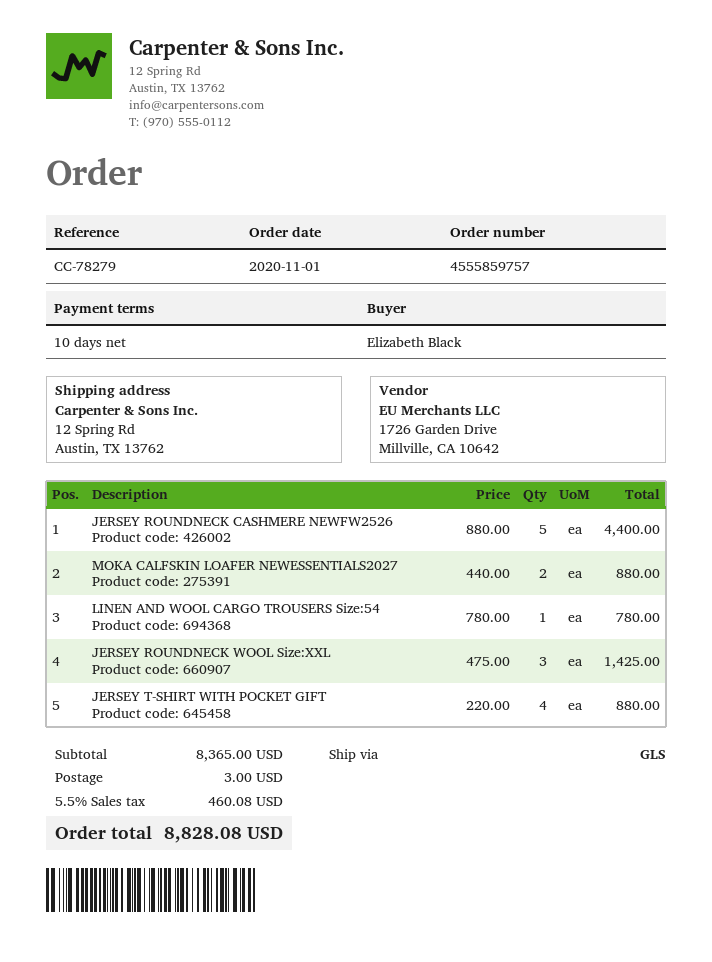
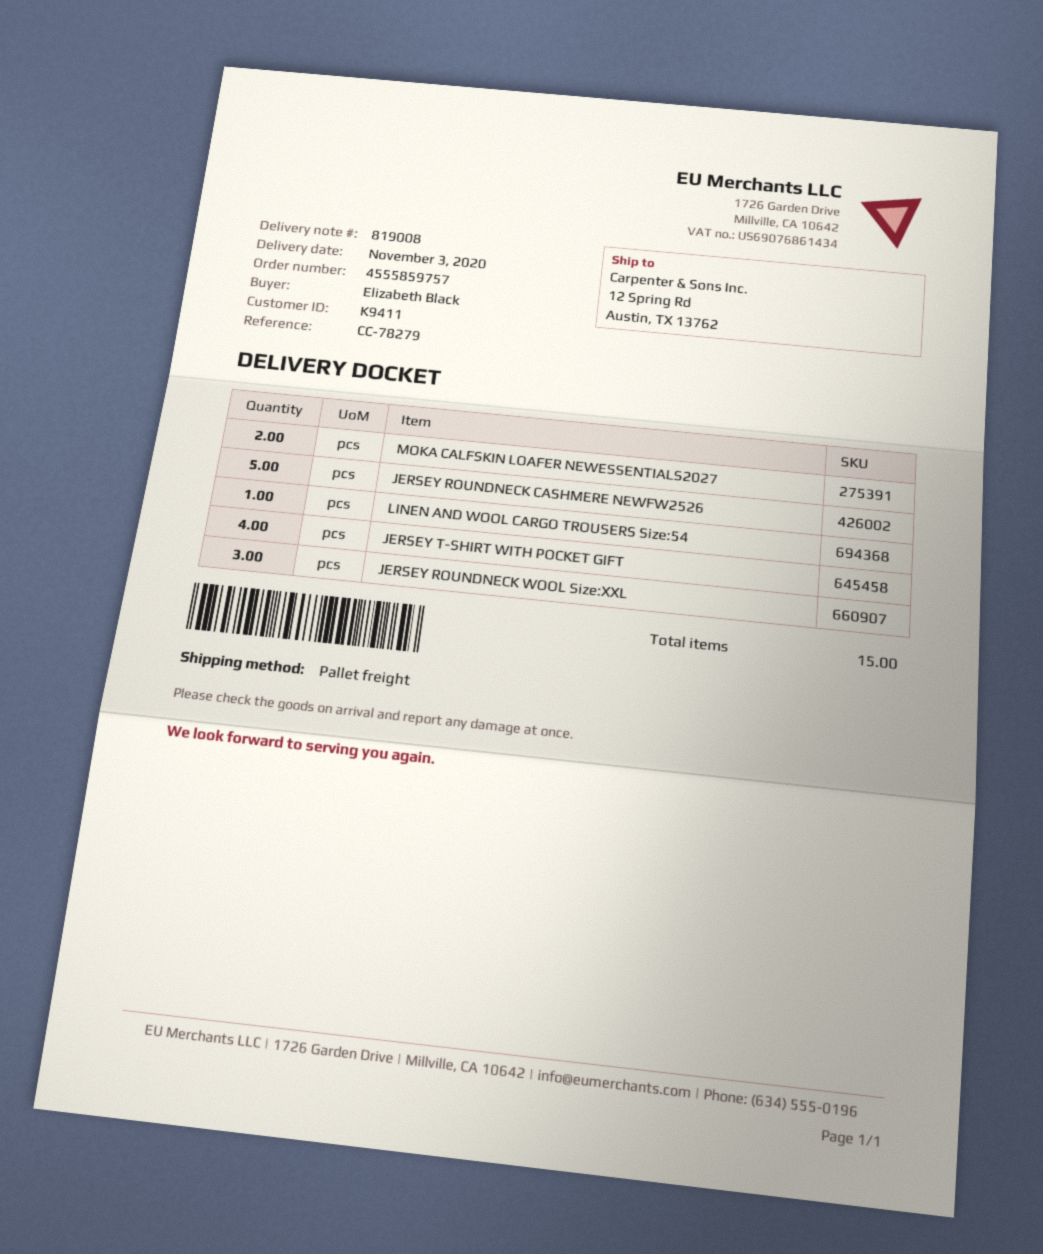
shipping method: GLS -> pallet freight

